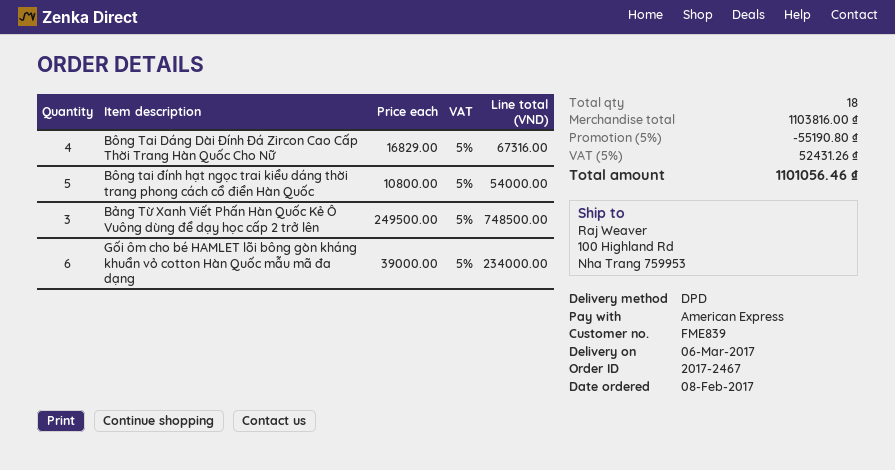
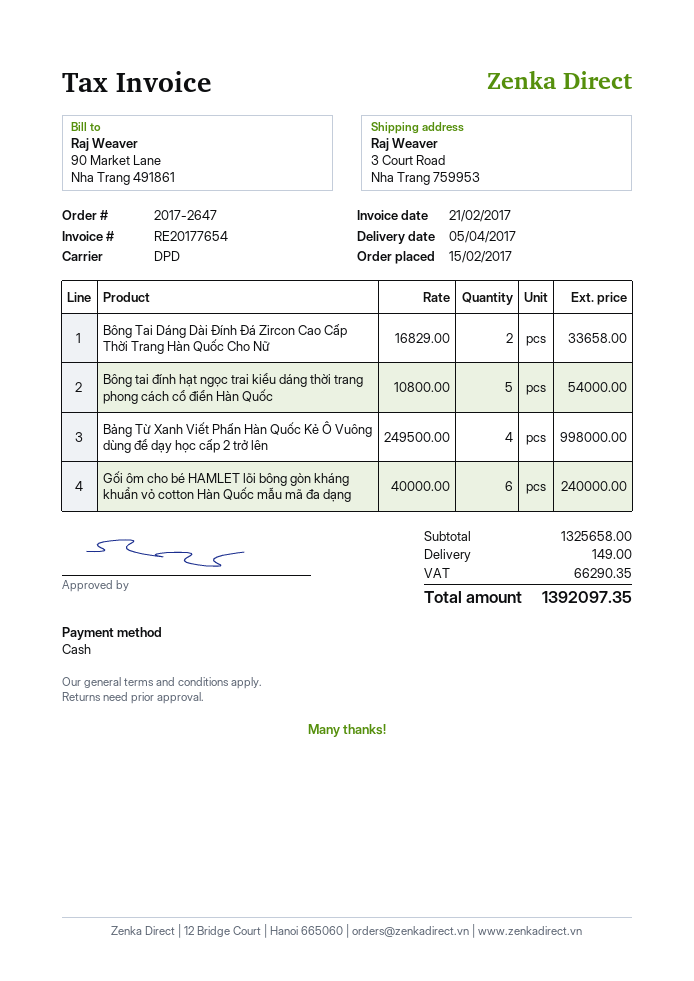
order number: 2017-2467 -> 2017-2647
order date: 2017-02-08 -> 2017-02-15
delivery date: 2017-03-06 -> 2017-04-05
payment method: American Express -> cash
ship to: 100 Highland Rd, Nha Trang 759953 -> 3 Court Road, Nha Trang 759953
Bông Tai Dáng Dài Đính Đá Zircon Cao Cấp Thời Trang Hàn Quốc Cho Nữ: 4 x 16829.00 = 67316.00 -> 2 x 16829.00 = 33658.00
Bảng Từ Xanh Viết Phấn Hàn Quốc Kẻ Ô Vuông dùng để dạy học cấp 2 trở lên: 3 x 249500.00 = 748500.00 -> 4 x 249500.00 = 998000.00
Gối ôm cho bé HAMLET lõi bông gòn kháng khuẩn vỏ cotton Hàn Quốc mẫu mã đa dạng: 6 x 39000.00 = 234000.00 -> 6 x 40000.00 = 240000.00
subtotal: 1103816.00 -> 1325658.00
discount: 5% = 55190.80 -> none
shipping: none -> 149.00
tax: 52431.26 -> 66290.35
total: 1101056.46 -> 1392097.35

